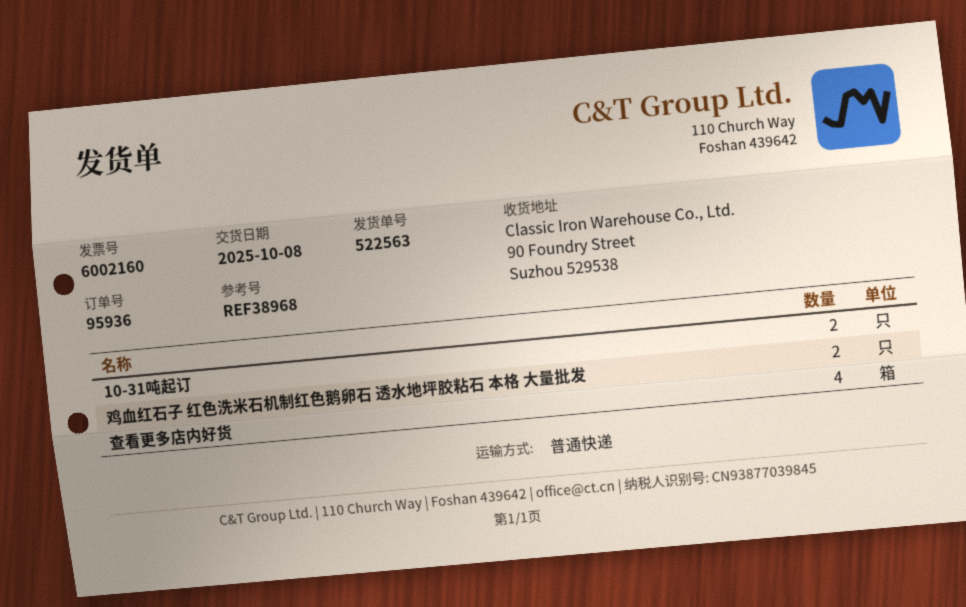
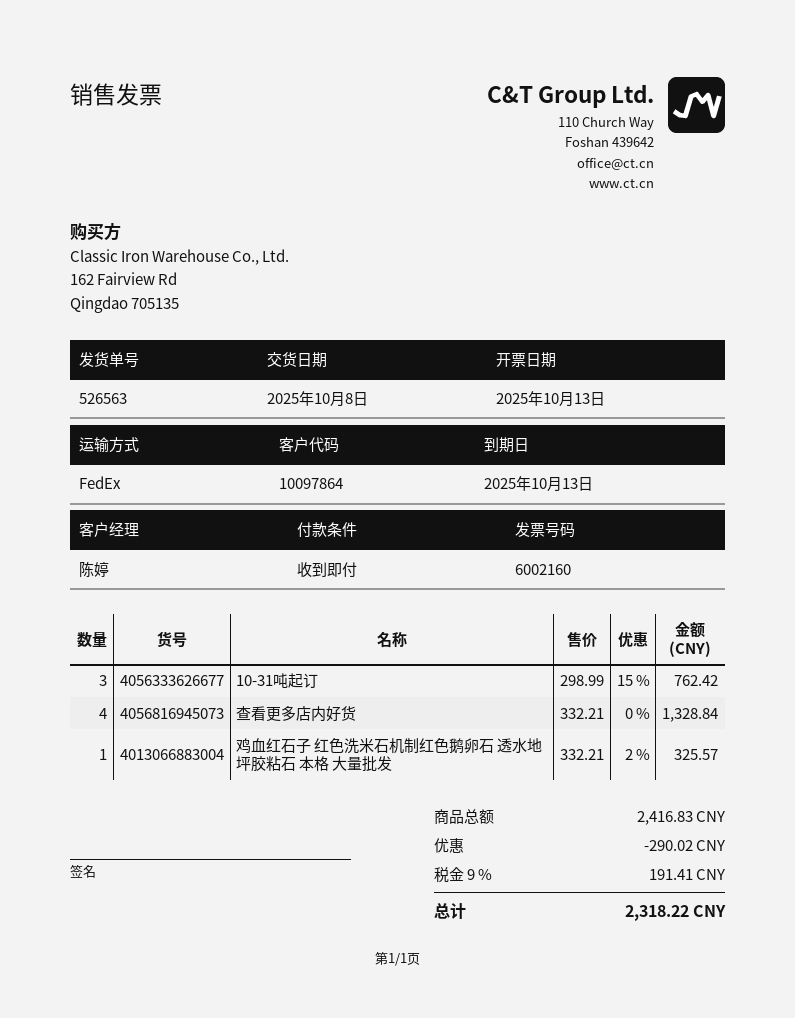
delivery note number: 522563 -> 526563
shipping method: standard -> FedEx
10-31吨起订: 2 -> 3
鸡血红石子 红色洗米石机制红色鹅卵石 透水地坪胶粘石 本格 大量批发: 2 -> 1

